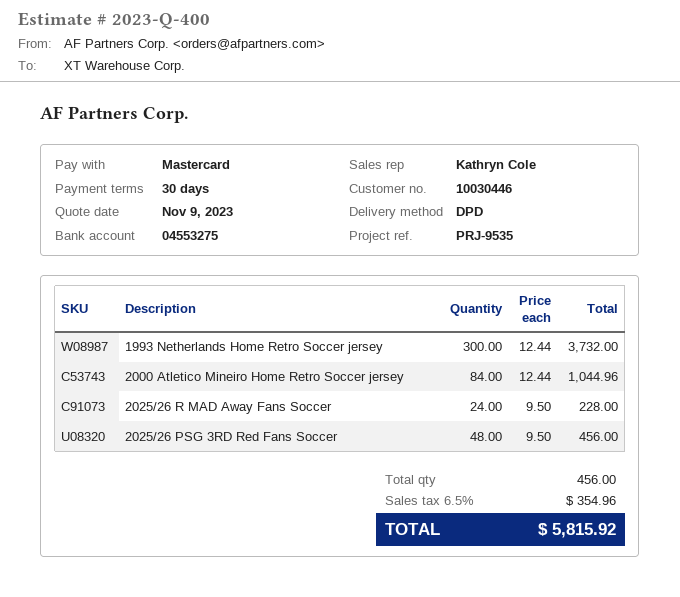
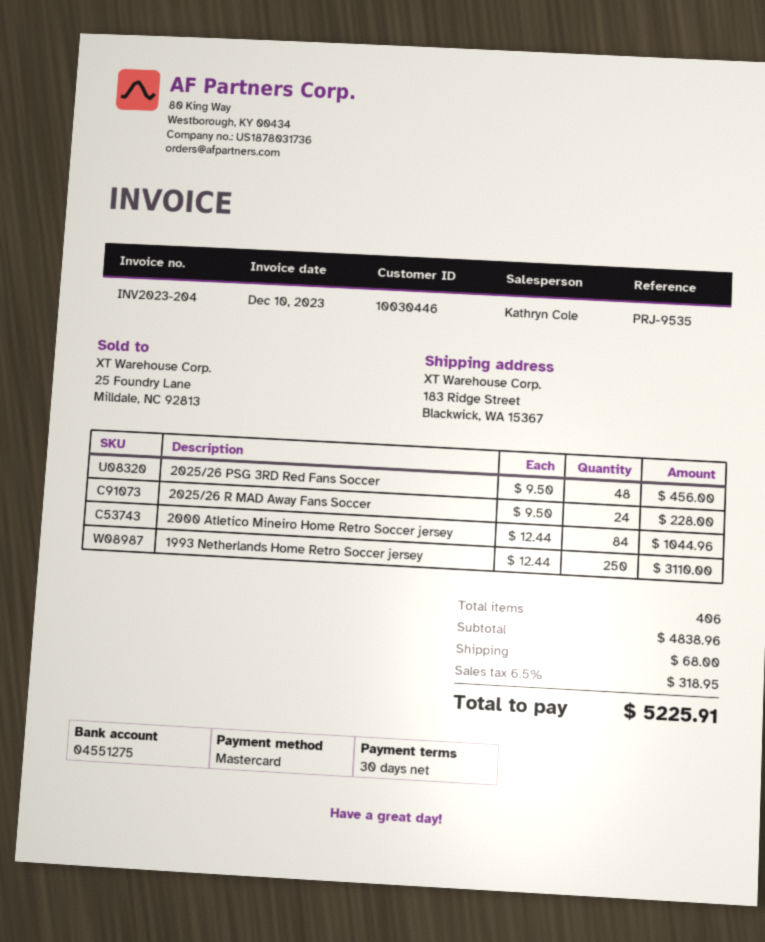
bank account: 04553275 -> 04551275
1993 Netherlands Home Retro Soccer jersey: 300 x 12.44 = 3732.00 -> 250 x 12.44 = 3110.00
total quantity: 456 -> 406
shipping: none -> 68.00
tax: 6.5% = 354.96 -> 6.5% = 318.95
total: 5815.92 -> 5225.91

